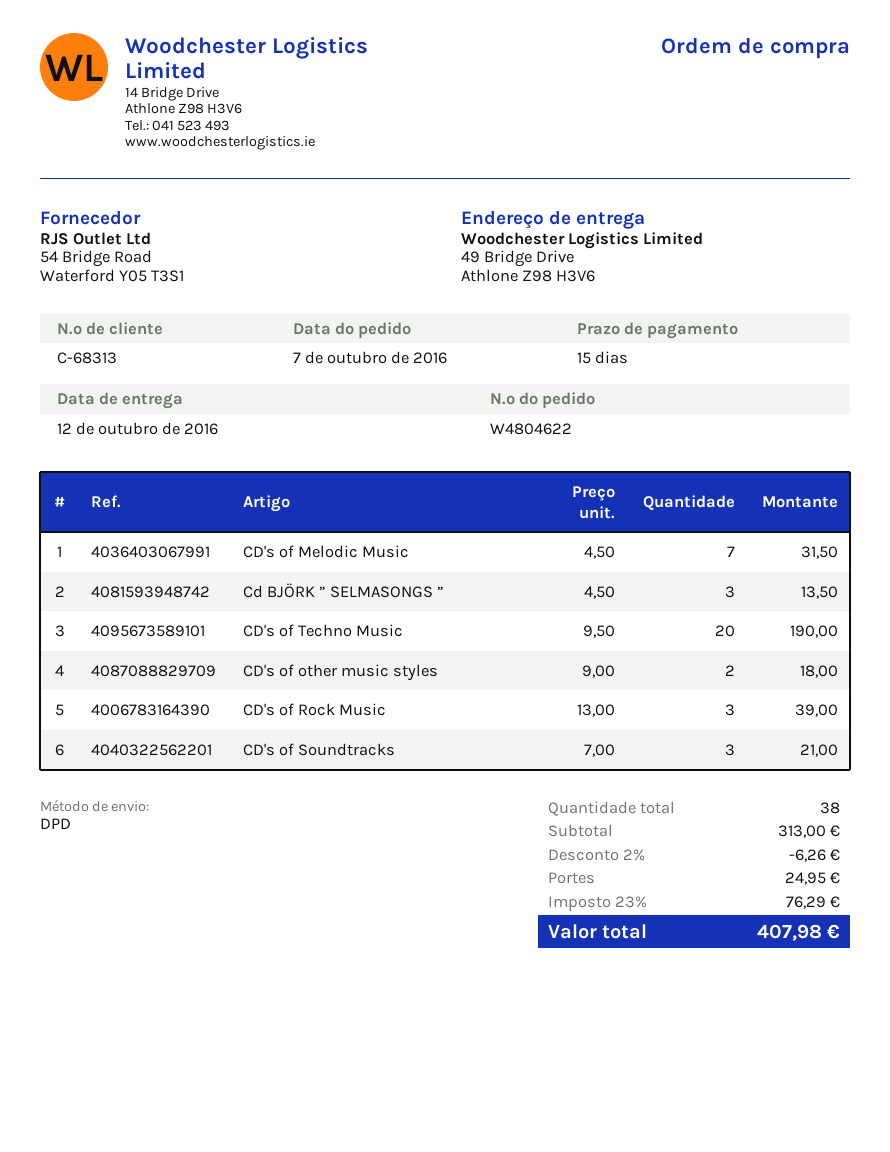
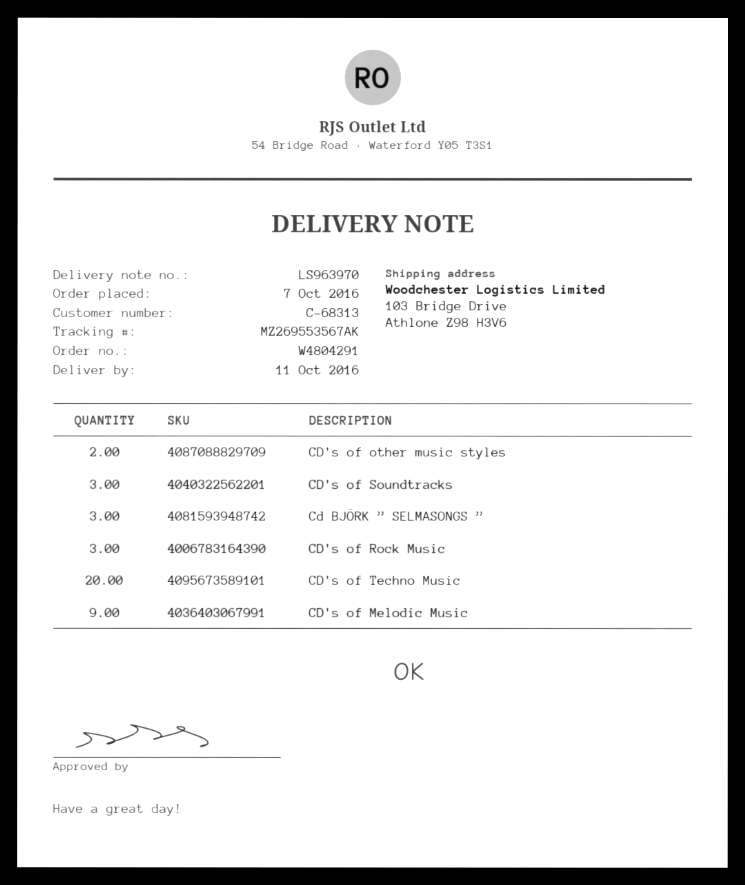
order number: W4804622 -> W4804291
delivery date: 2016-10-12 -> 2016-10-11
ship to: 49 Bridge Drive, Athlone Z98 H3V6 -> 103 Bridge Drive, Athlone Z98 H3V6
CD's of Melodic Music: 7 -> 9

